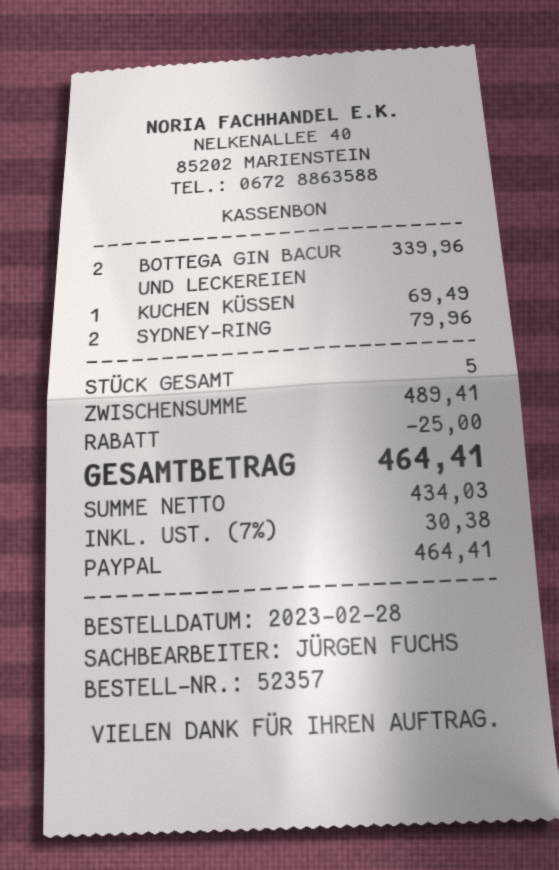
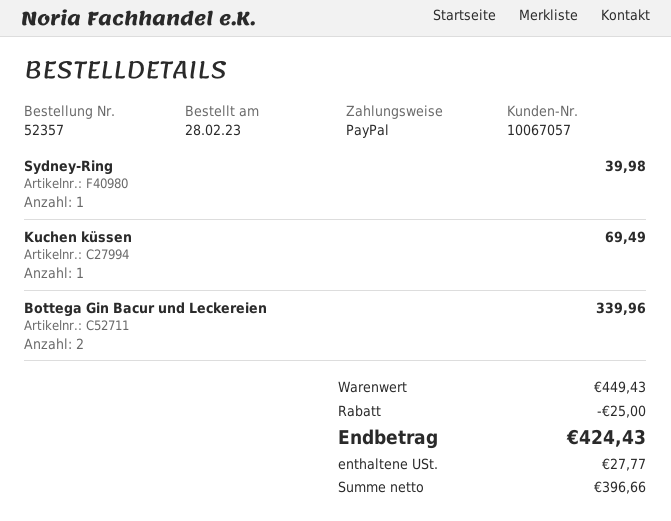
SYDNEY-RING: 2 for 79.96 -> 1 for 39.98
subtotal: 489.41 -> 449.43
net: 434.03 -> 396.66
tax: 30.38 -> 27.77
total: 464.41 -> 424.43

